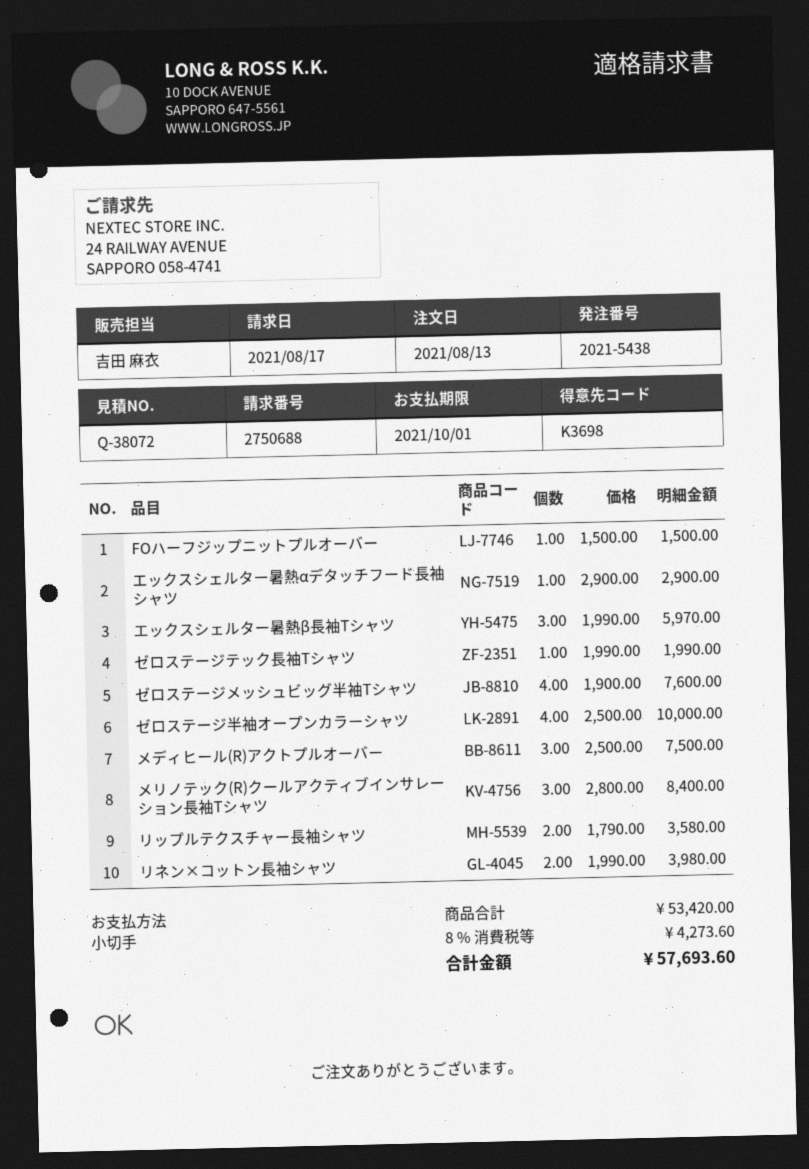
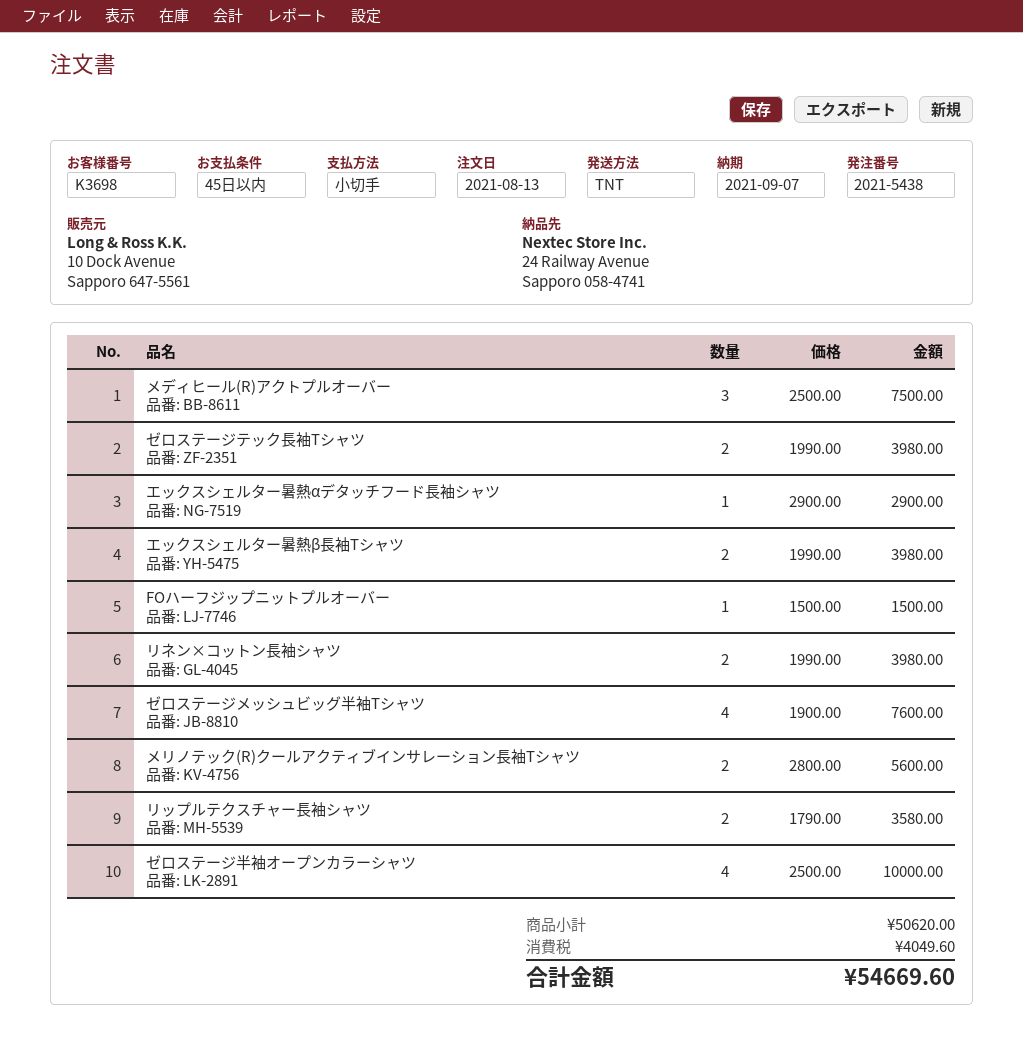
エックスシェルター暑熱β長袖Tシャツ: 3 x 1990.00 = 5970.00 -> 2 x 1990.00 = 3980.00
ゼロステージテック長袖Tシャツ: 1 x 1990.00 = 1990.00 -> 2 x 1990.00 = 3980.00
メリノテック(R)クールアクティブインサレーション長袖Tシャツ: 3 x 2800.00 = 8400.00 -> 2 x 2800.00 = 5600.00
subtotal: 53420.00 -> 50620.00
tax: 4273.60 -> 4049.60
total: 57693.60 -> 54669.60

